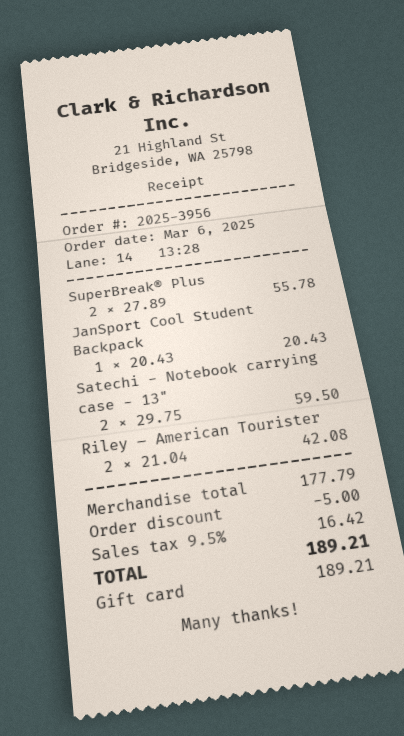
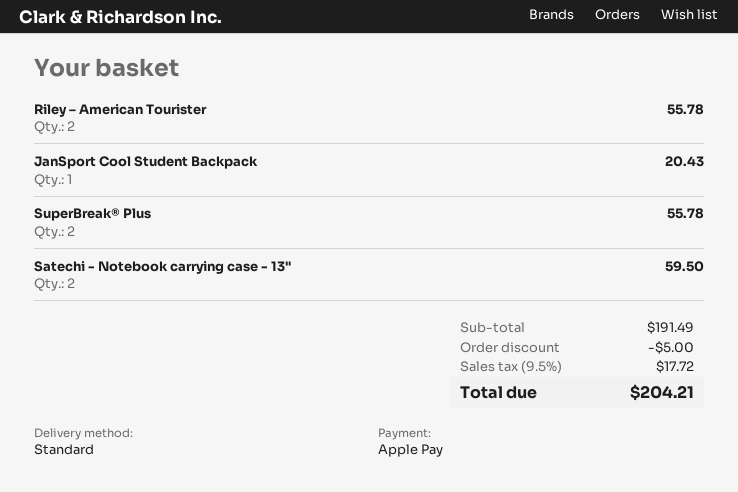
payment method: gift card -> Apple Pay
Riley – American Tourister: 2 for 42.08 -> 2 for 55.78
subtotal: 177.79 -> 191.49
tax: 9.5% = 16.42 -> 9.5% = 17.72
total: 189.21 -> 204.21

